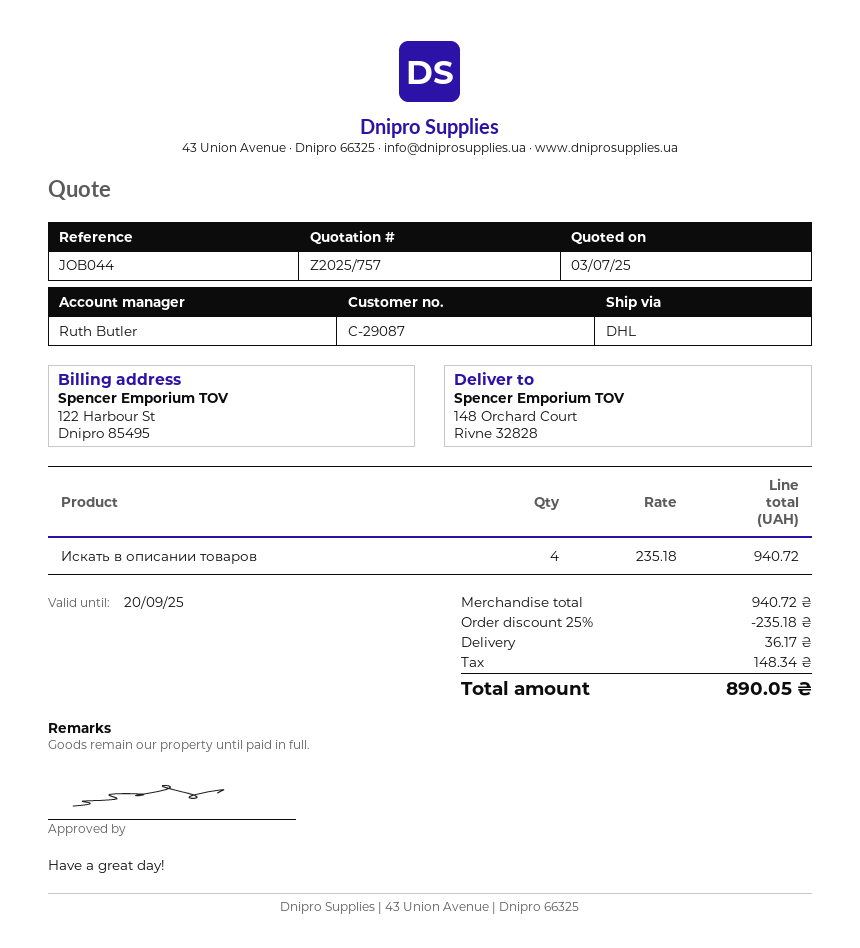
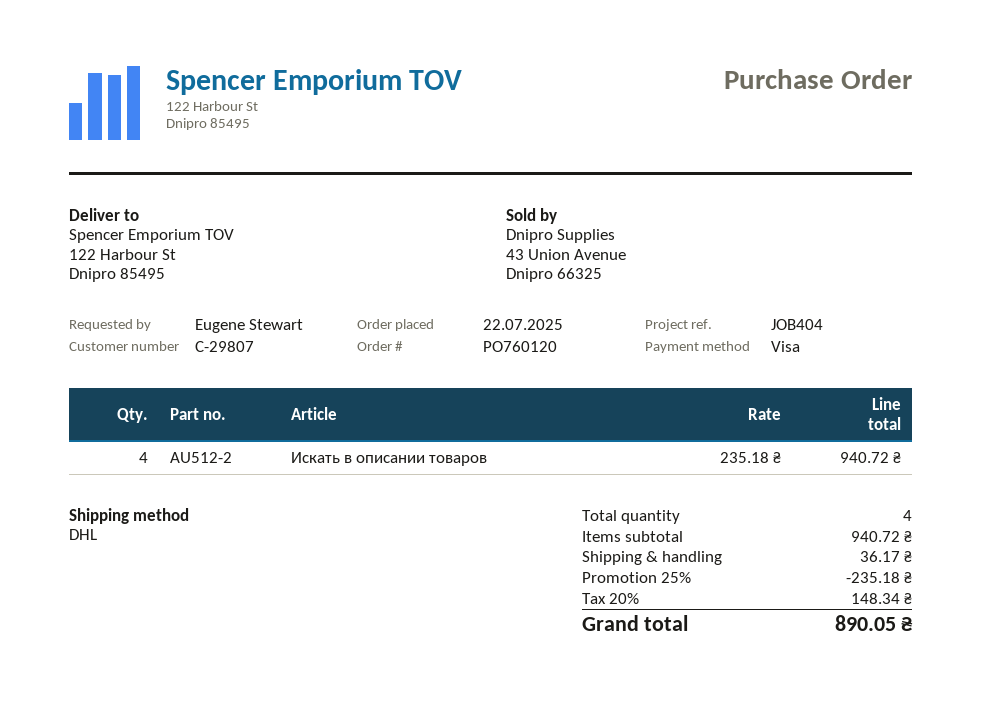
customer number: C-29087 -> C-29807
reference: JOB044 -> JOB404
ship to: 148 Orchard Court, Rivne 32828 -> 122 Harbour St, Dnipro 85495

